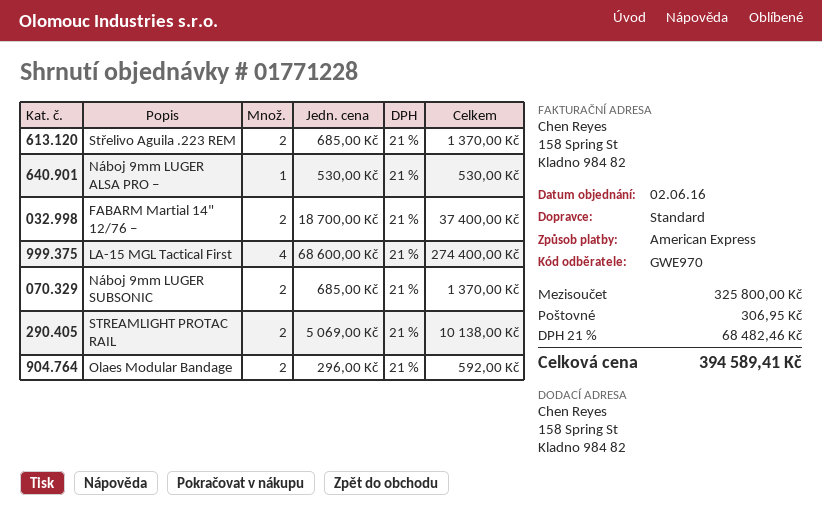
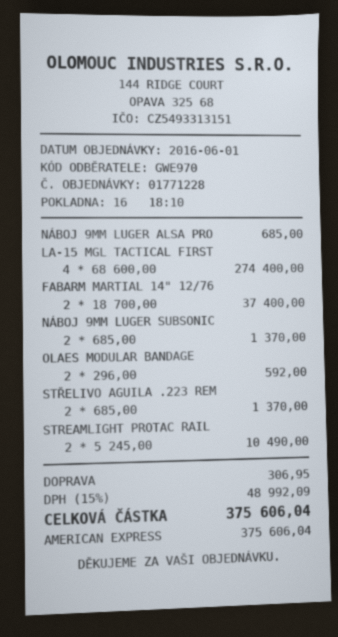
order date: 2016-06-02 -> 2016-06-01
Náboj 9mm LUGER ALSA PRO –: 1 x 530.00 = 530.00 -> 1 x 685.00 = 685.00
STREAMLIGHT PROTAC RAIL: 2 x 5069.00 = 10138.00 -> 2 x 5245.00 = 10490.00
tax: 21% = 68482.46 -> 15% = 48992.09
total: 394589.41 -> 375606.04

